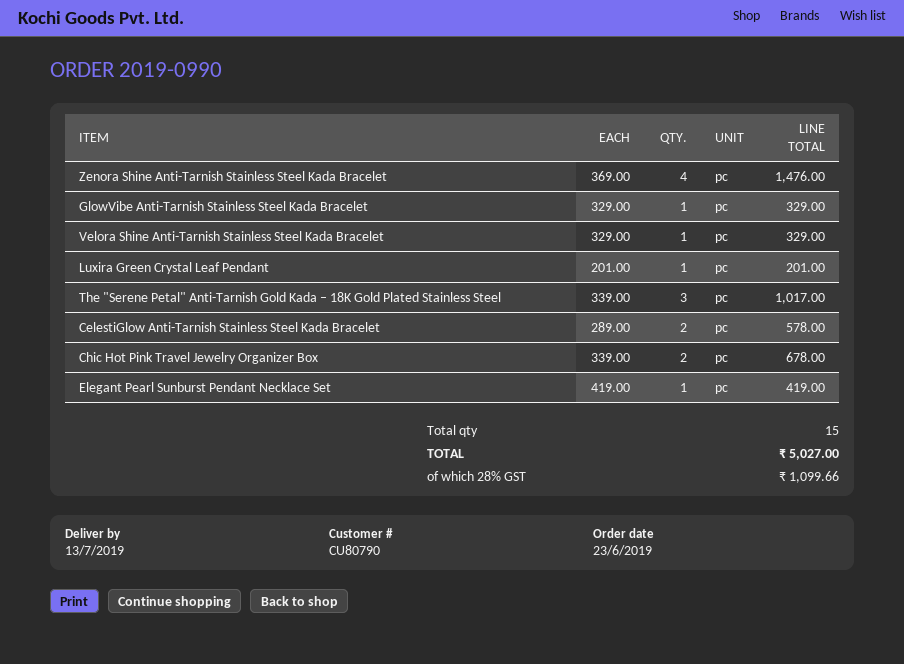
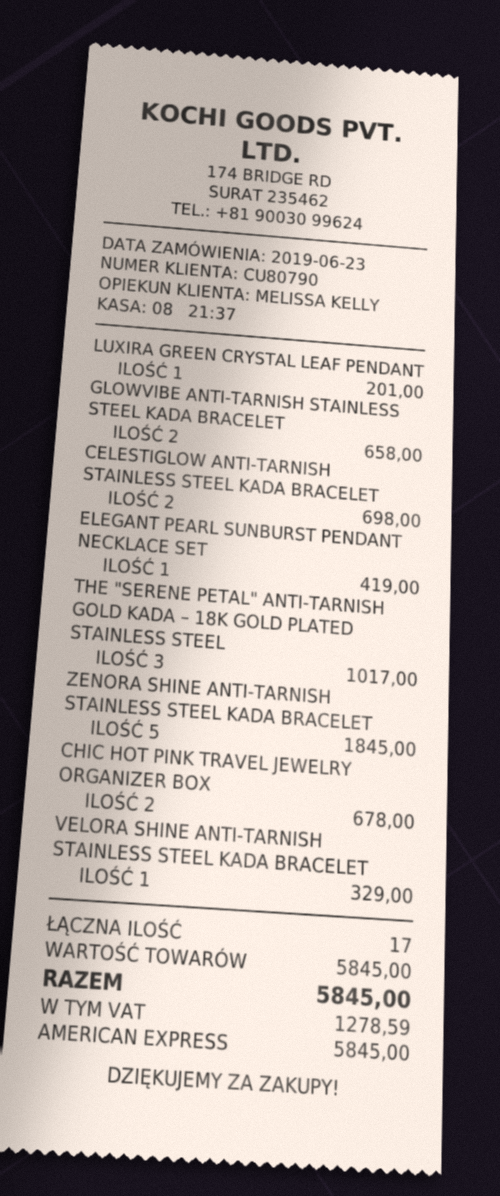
Zenora Shine Anti-Tarnish Stainless Steel Kada Bracelet: 4 for 1476.00 -> 5 for 1845.00
GlowVibe Anti-Tarnish Stainless Steel Kada Bracelet: 1 for 329.00 -> 2 for 658.00
CelestiGlow Anti-Tarnish Stainless Steel Kada Bracelet: 2 for 578.00 -> 2 for 698.00
total quantity: 15 -> 17
tax: 1099.66 -> 1278.59
total: 5027.00 -> 5845.00

